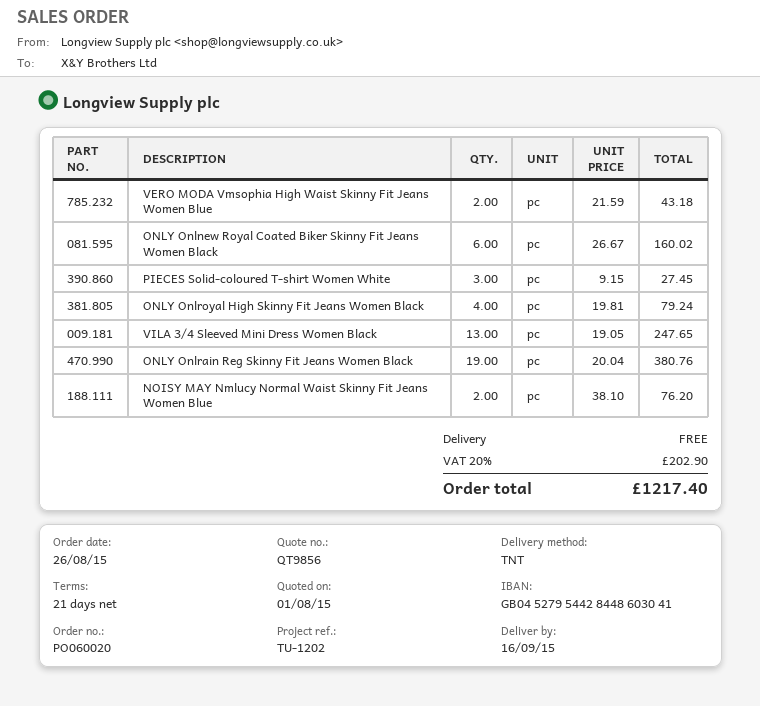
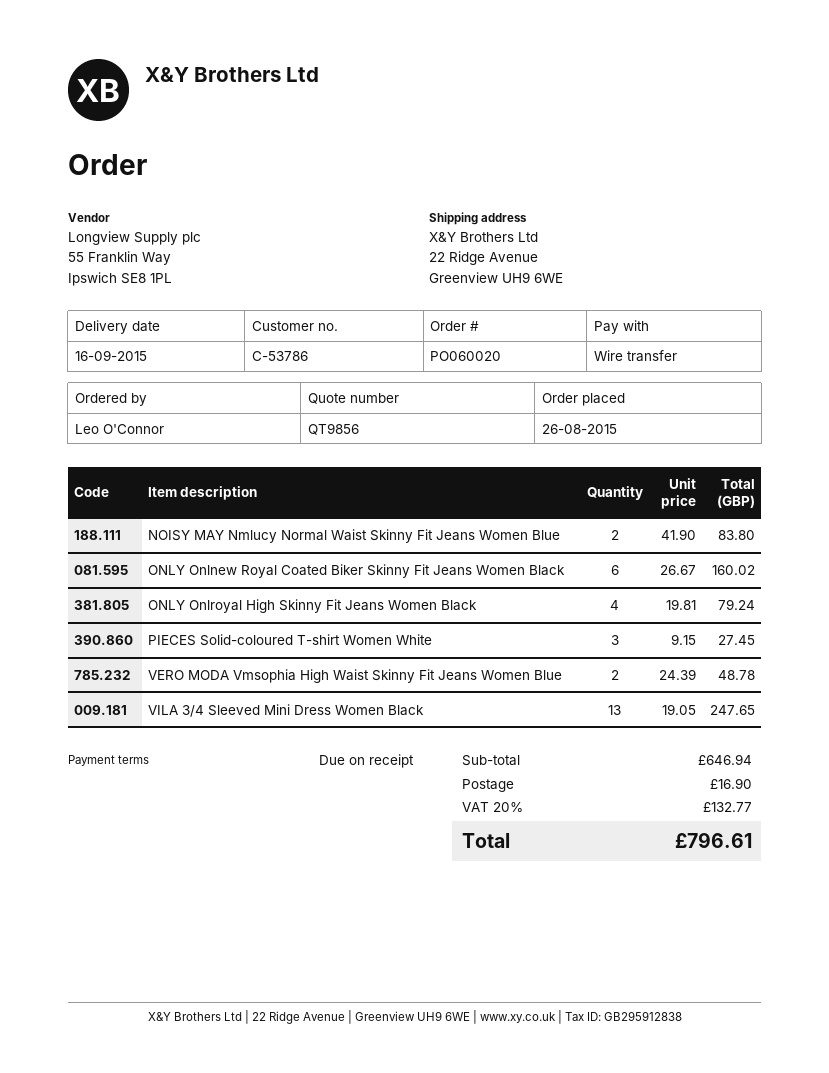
payment terms: 21 days -> on receipt
VERO MODA Vmsophia High Waist Skinny Fit Jeans Women Blue: 2 x 21.59 = 43.18 -> 2 x 24.39 = 48.78
ONLY Onlrain Reg Skinny Fit Jeans Women Black: 19 x 20.04 = 380.76 -> none
NOISY MAY Nmlucy Normal Waist Skinny Fit Jeans Women Blue: 2 x 38.10 = 76.20 -> 2 x 41.90 = 83.80
shipping: 0.00 -> 16.90
tax: 20% = 202.90 -> 20% = 132.77
total: 1217.40 -> 796.61

